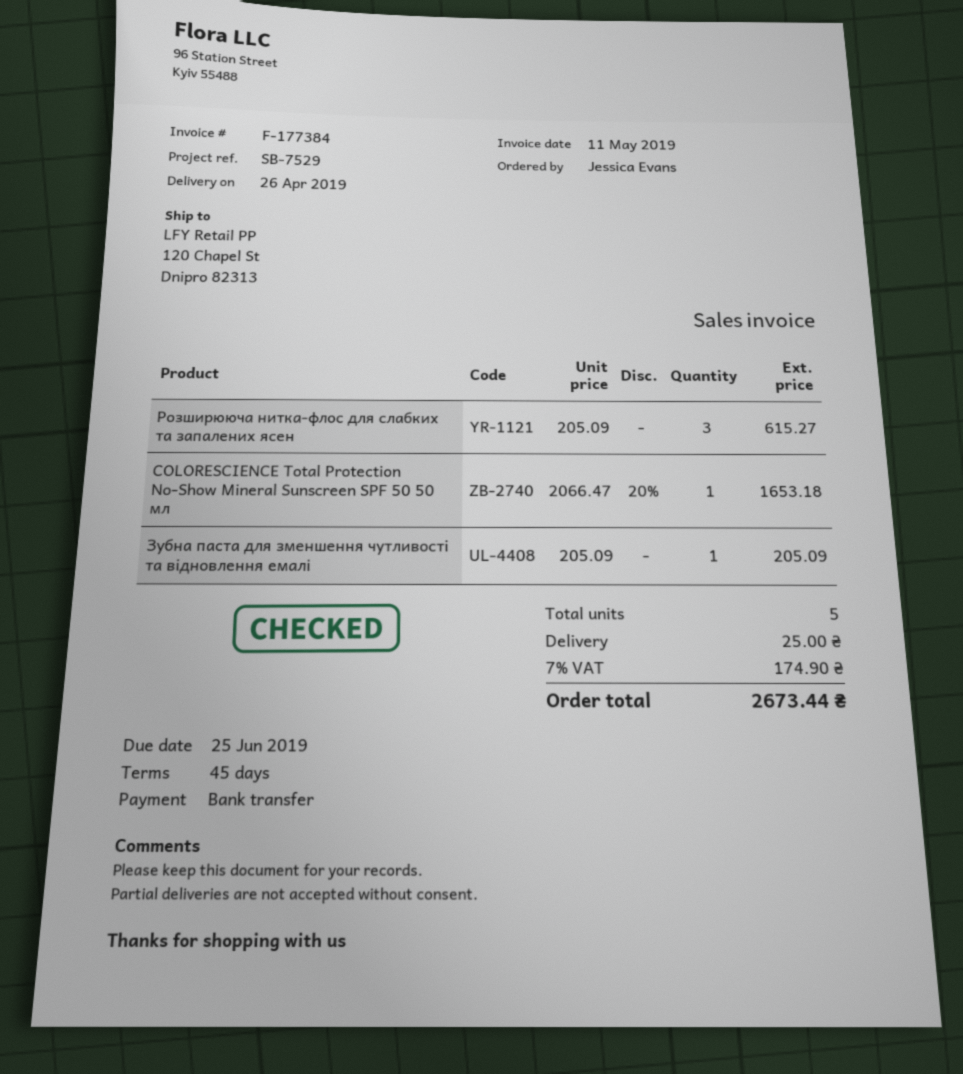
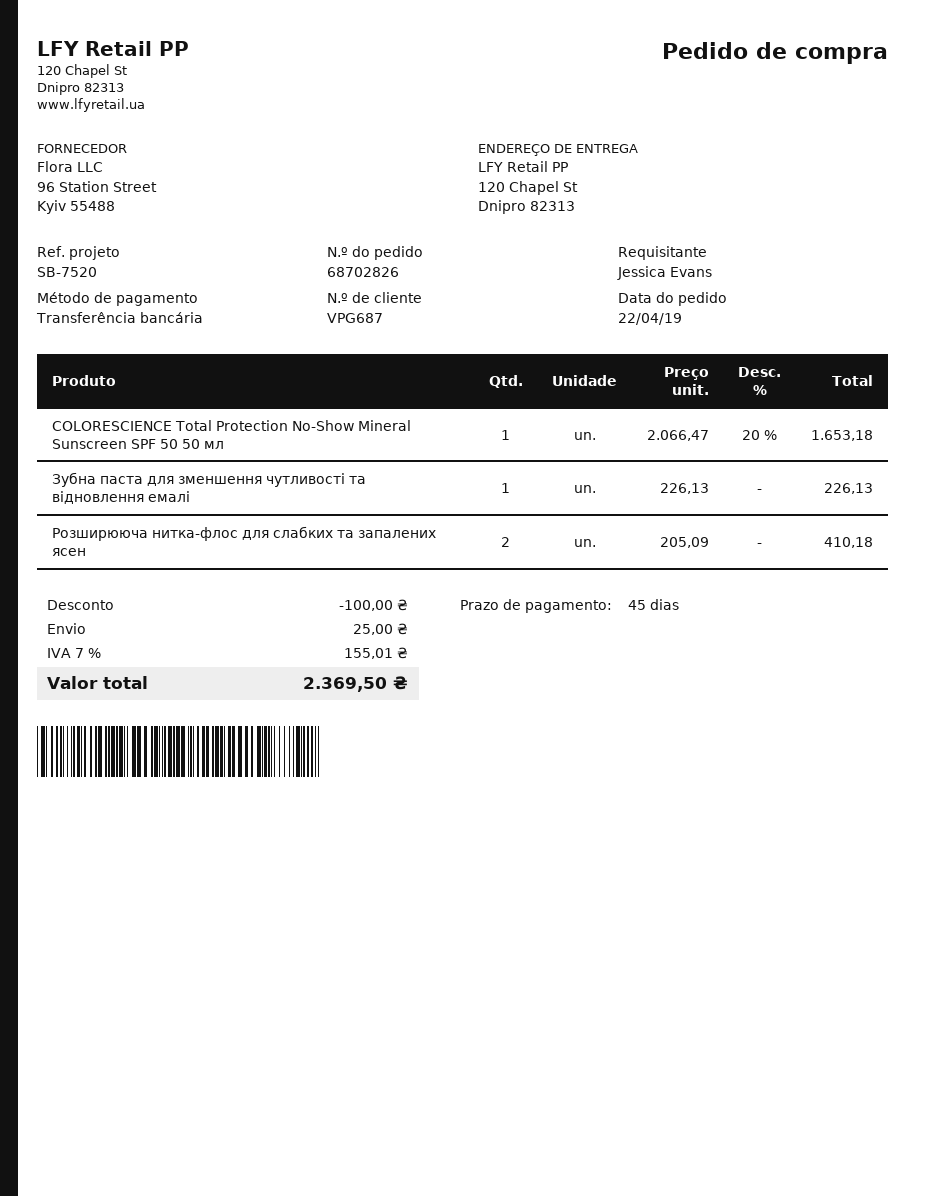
reference: SB-7529 -> SB-7520
Розширююча нитка-флос для слабких та запалених ясен: 3 x 205.09 = 615.27 -> 2 x 205.09 = 410.18
Зубна паста для зменшення чутливості та відновлення емалі: 1 x 205.09 = 205.09 -> 1 x 226.13 = 226.13
discount: none -> 100.00
tax: 7% = 174.90 -> 7% = 155.01
total: 2673.44 -> 2369.50

